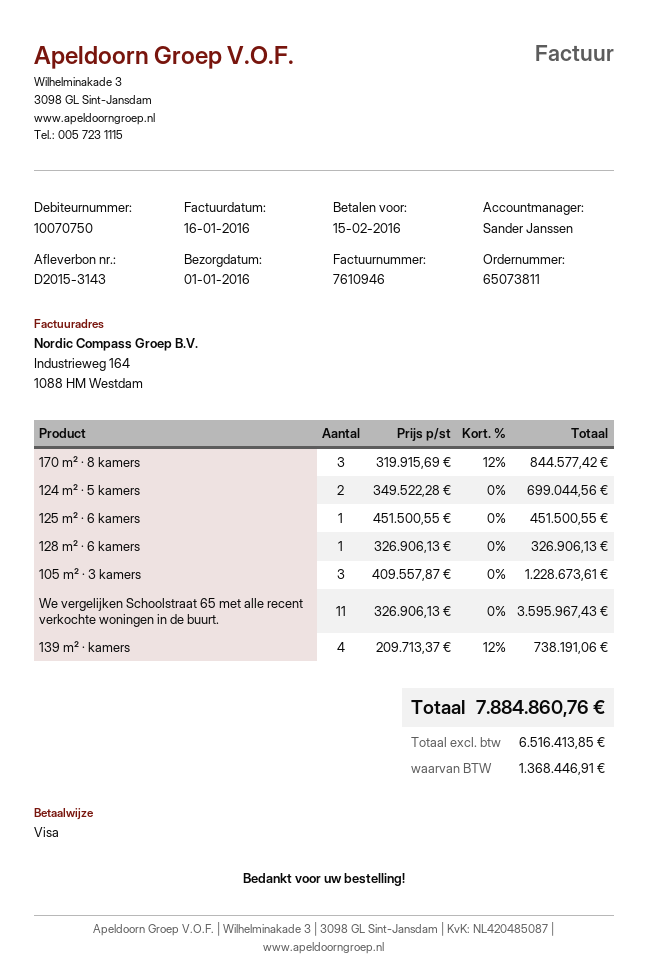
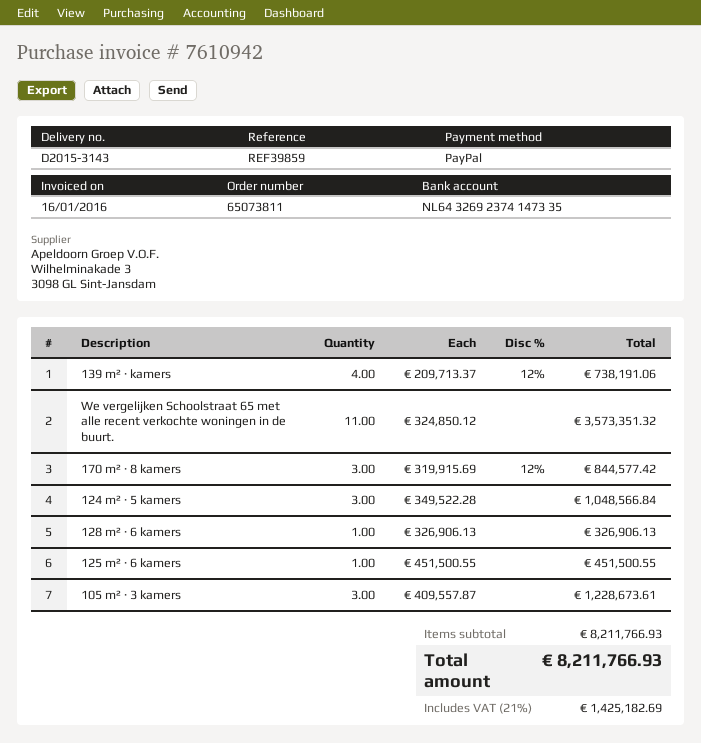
invoice number: 7610946 -> 7610942
payment method: Visa -> PayPal
124 m² · 5 kamers: 2 x 349522.28 = 699044.56 -> 3 x 349522.28 = 1048566.84
We vergelijken Schoolstraat 65 met alle recent verkochte woningen in de buurt.: 11 x 326906.13 = 3595967.43 -> 11 x 324850.12 = 3573351.32
tax: 1368446.91 -> 1425182.69
total: 7884860.76 -> 8211766.93

